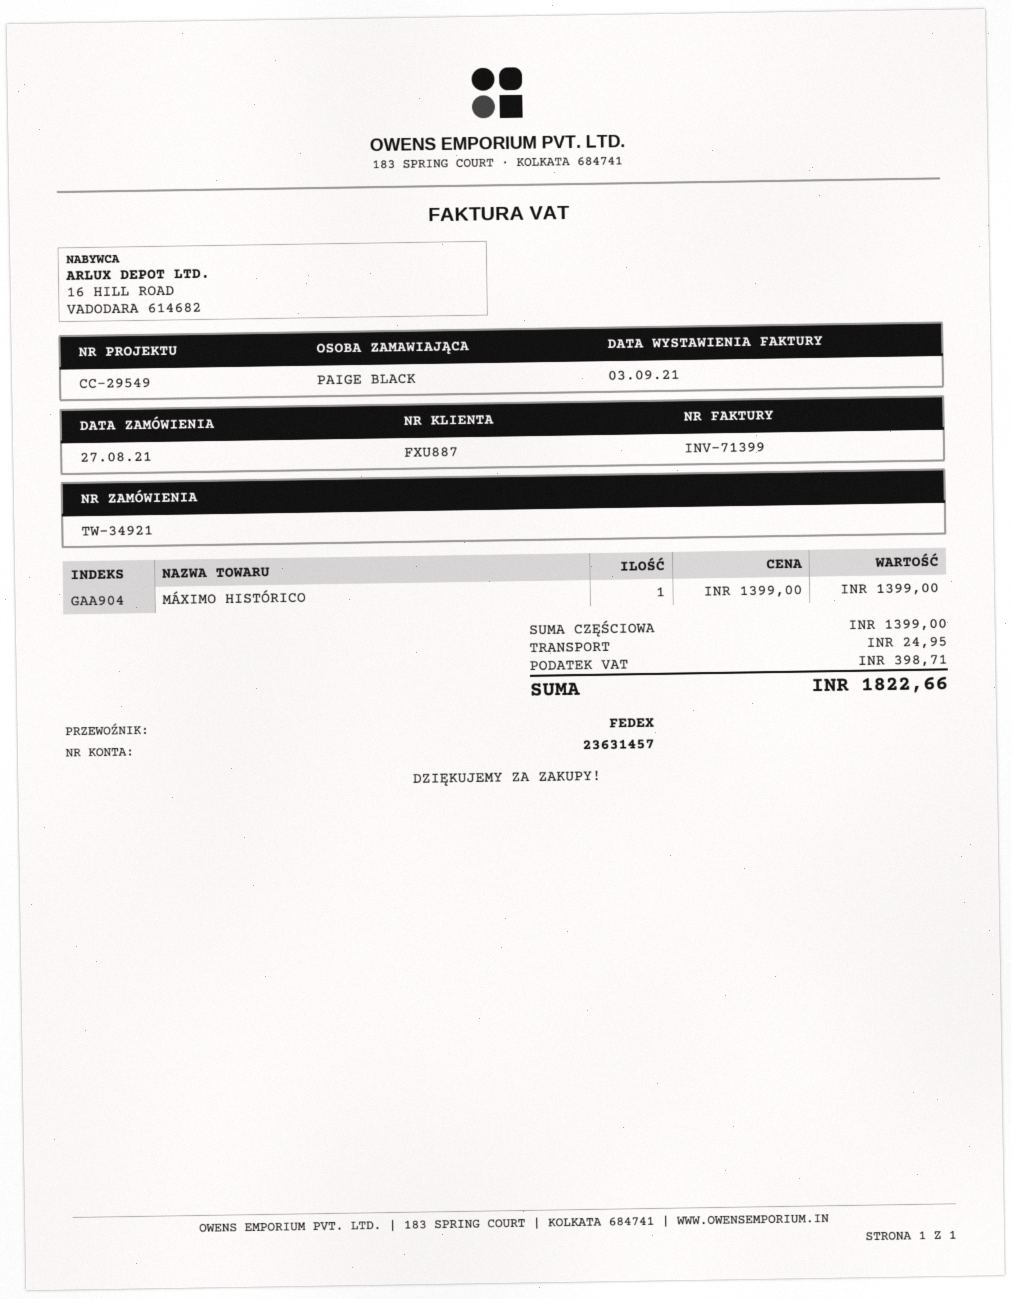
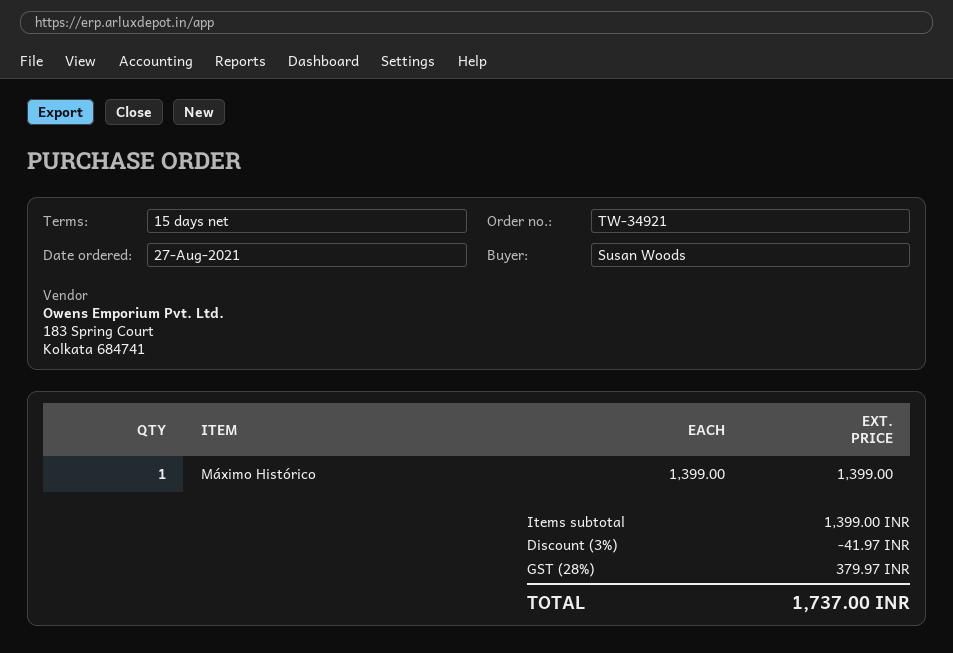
ordered by: PAIGE BLACK -> Susan Woods
discount: none -> 3% = 41.97
shipping: 24.95 -> none
tax: 398.71 -> 379.97
total: 1822.66 -> 1737.00

